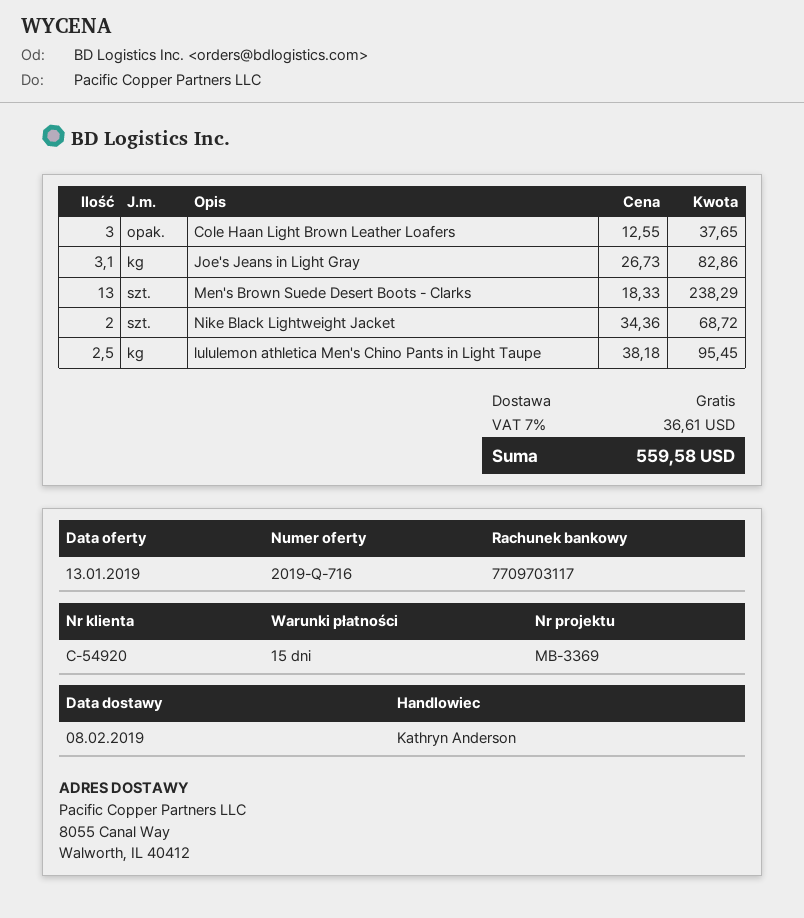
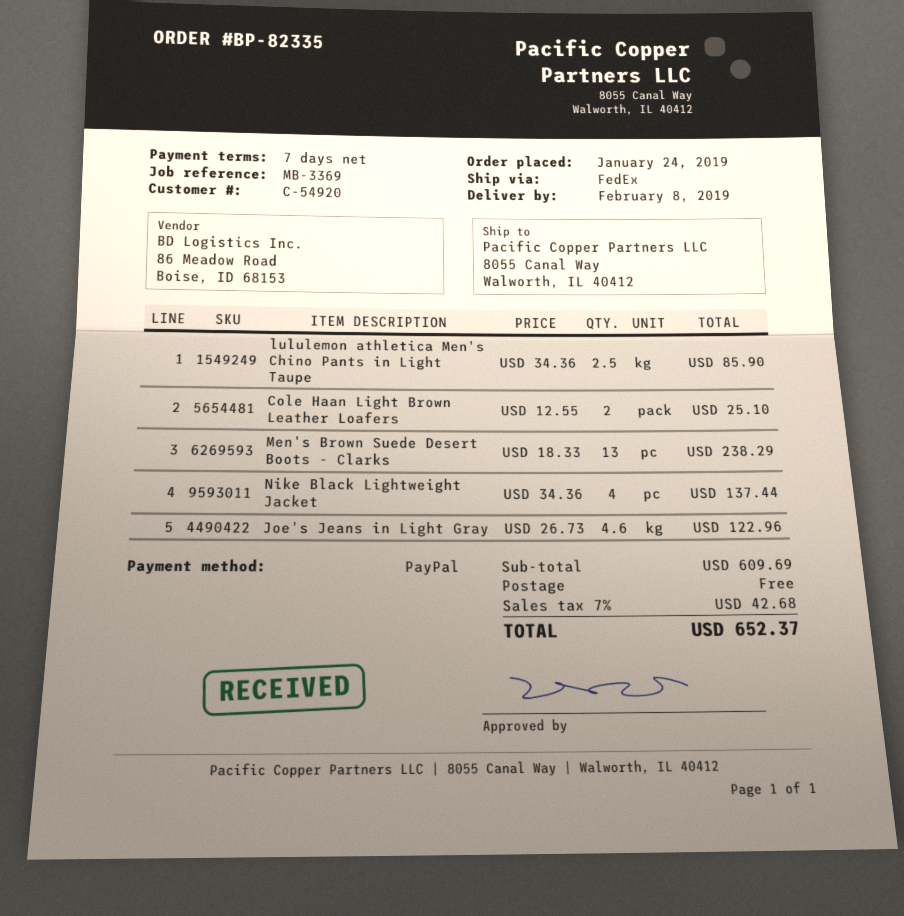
payment terms: 15 days -> 7 days
Cole Haan Light Brown Leather Loafers: 3 x 12.55 = 37.65 -> 2 x 12.55 = 25.10
Joe's Jeans in Light Gray: 3.1 x 26.73 = 82.86 -> 4.6 x 26.73 = 122.96
Nike Black Lightweight Jacket: 2 x 34.36 = 68.72 -> 4 x 34.36 = 137.44
lululemon athletica Men's Chino Pants in Light Taupe: 2.5 x 38.18 = 95.45 -> 2.5 x 34.36 = 85.90
tax: 7% = 36.61 -> 7% = 42.68
total: 559.58 -> 652.37

